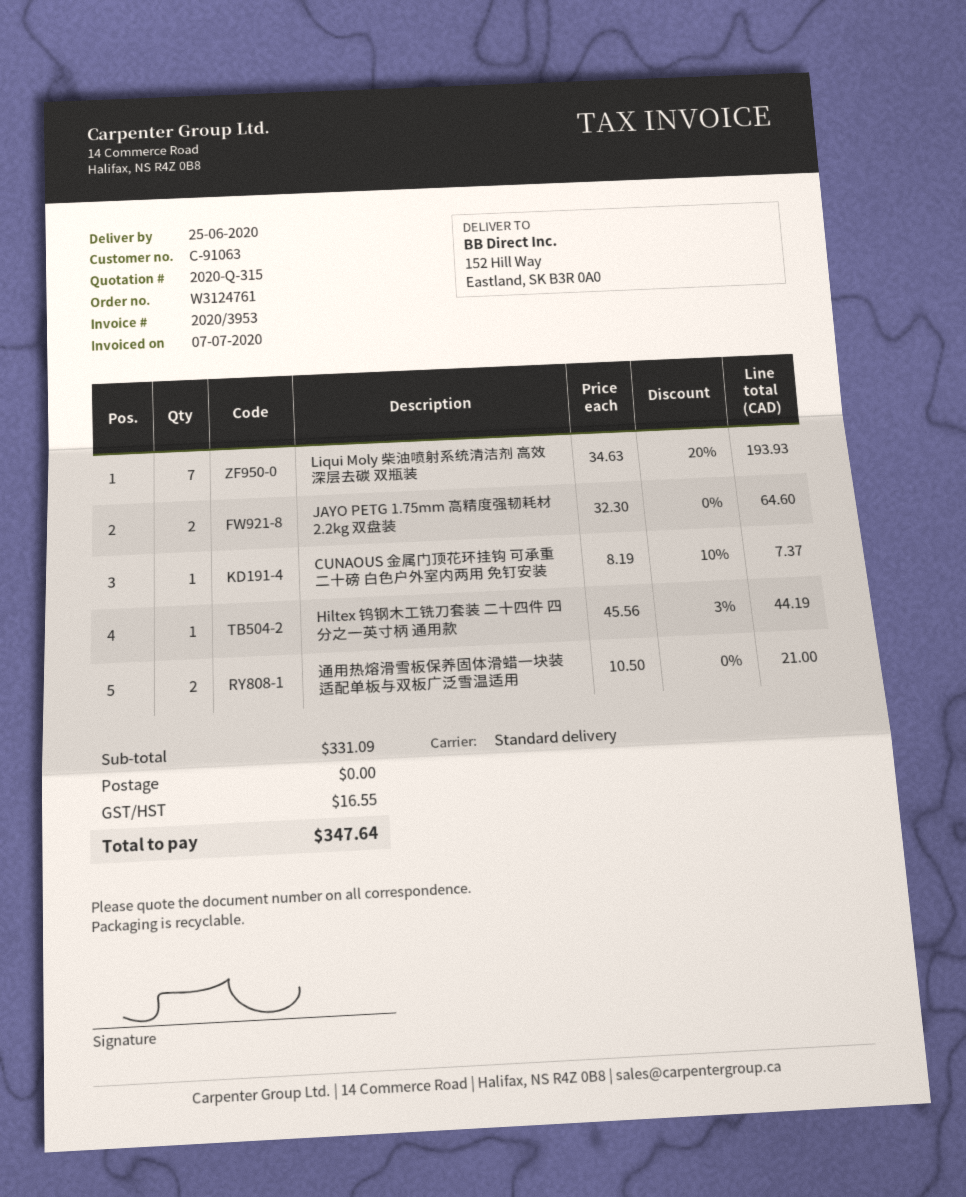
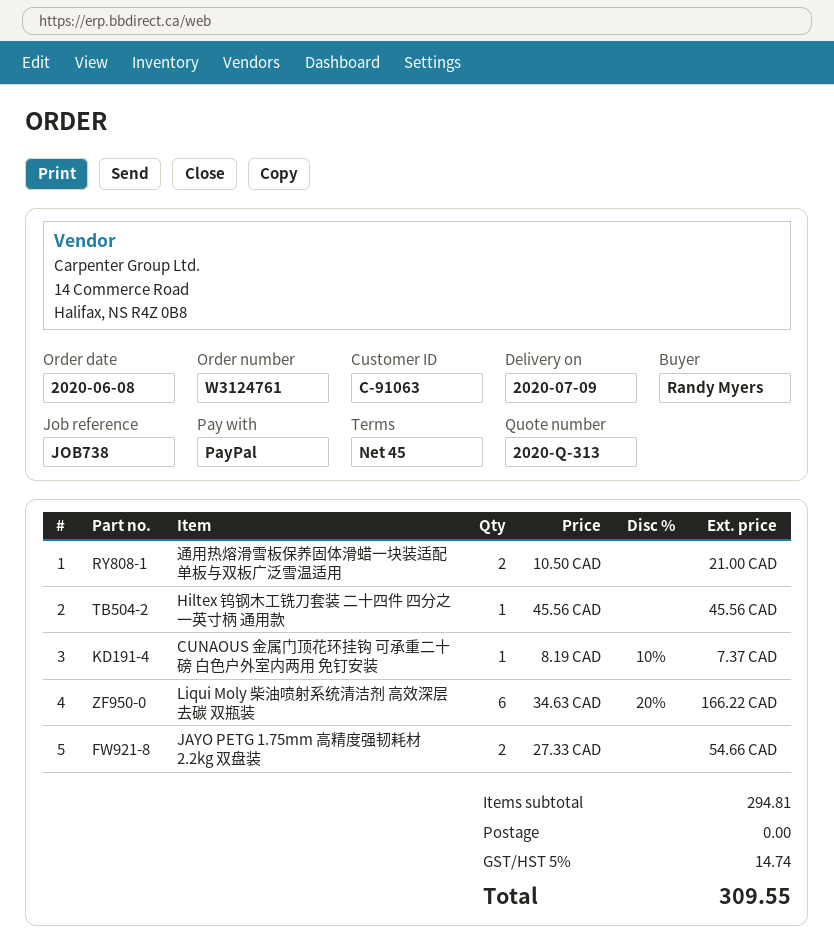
quote number: 2020-Q-315 -> 2020-Q-313
delivery date: 2020-06-25 -> 2020-07-09
Liqui Moly 柴油喷射系统清洁剂 高效深层去碳 双瓶装: 7 x 34.63 - 20% = 193.93 -> 6 x 34.63 - 20% = 166.22
JAYO PETG 1.75mm 高精度强韧耗材 2.2kg 双盘装: 2 x 32.30 = 64.60 -> 2 x 27.33 = 54.66
Hiltex 钨钢木工铣刀套装 二十四件 四分之一英寸柄 通用款: 1 x 45.56 - 3% = 44.19 -> 1 x 45.56 = 45.56
subtotal: 331.09 -> 294.81
tax: 16.55 -> 14.74
total: 347.64 -> 309.55

